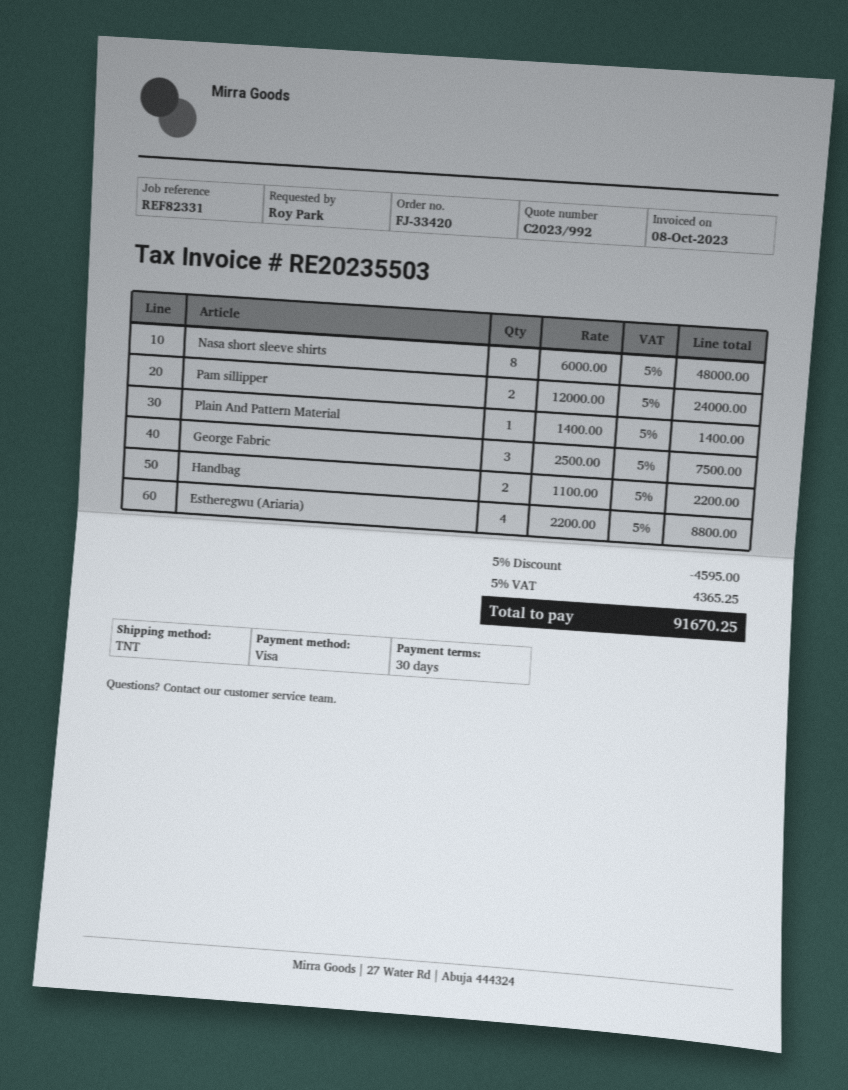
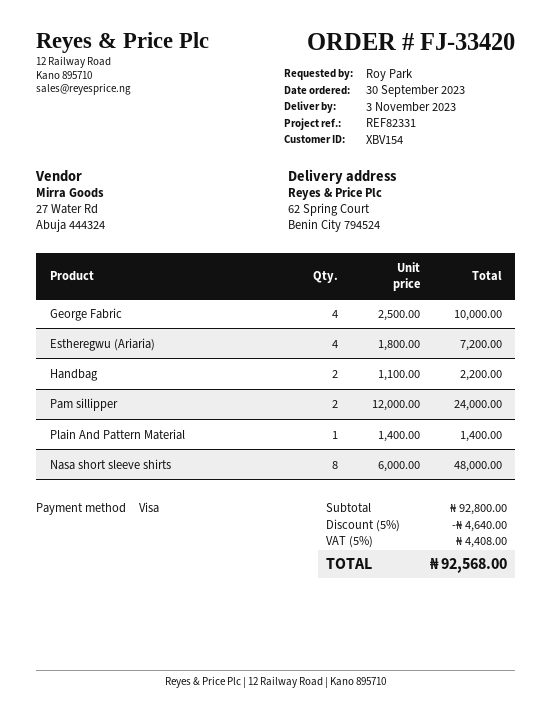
George Fabric: 3 x 2500.00 = 7500.00 -> 4 x 2500.00 = 10000.00
Estheregwu (Ariaria): 4 x 2200.00 = 8800.00 -> 4 x 1800.00 = 7200.00
discount: 5% = 4595.00 -> 5% = 4640.00
tax: 5% = 4365.25 -> 5% = 4408.00
total: 91670.25 -> 92568.00

